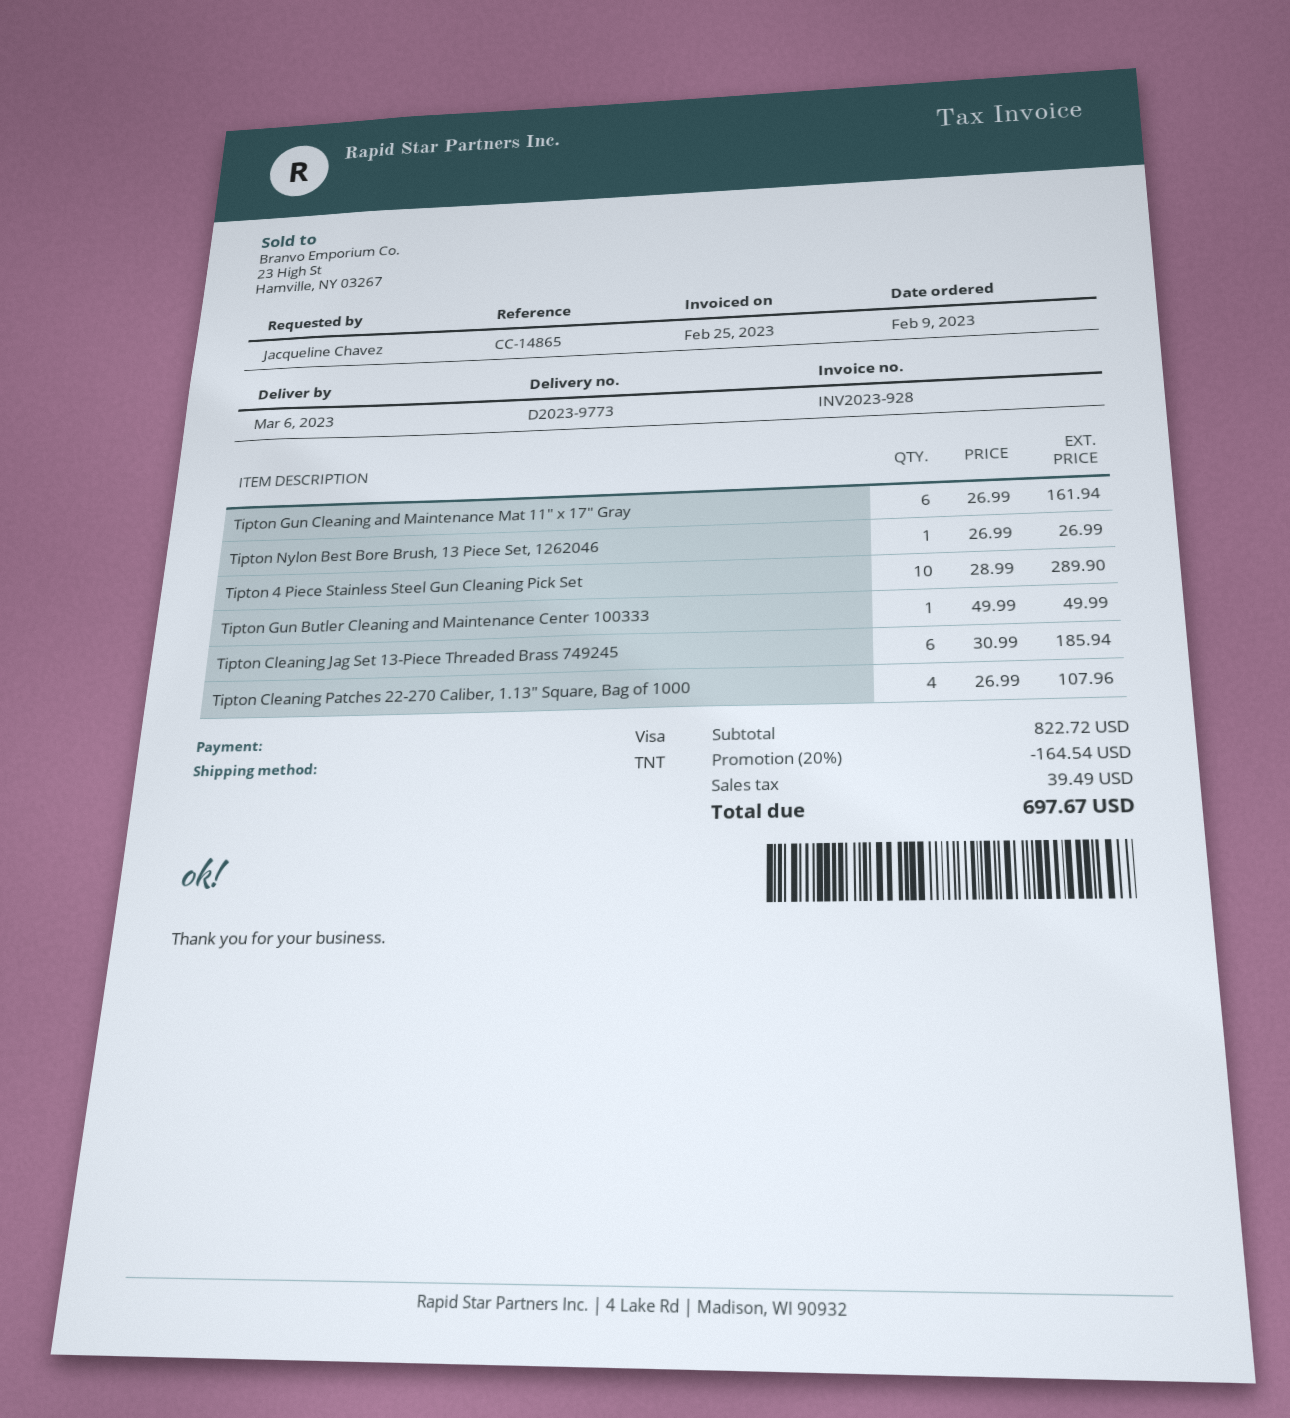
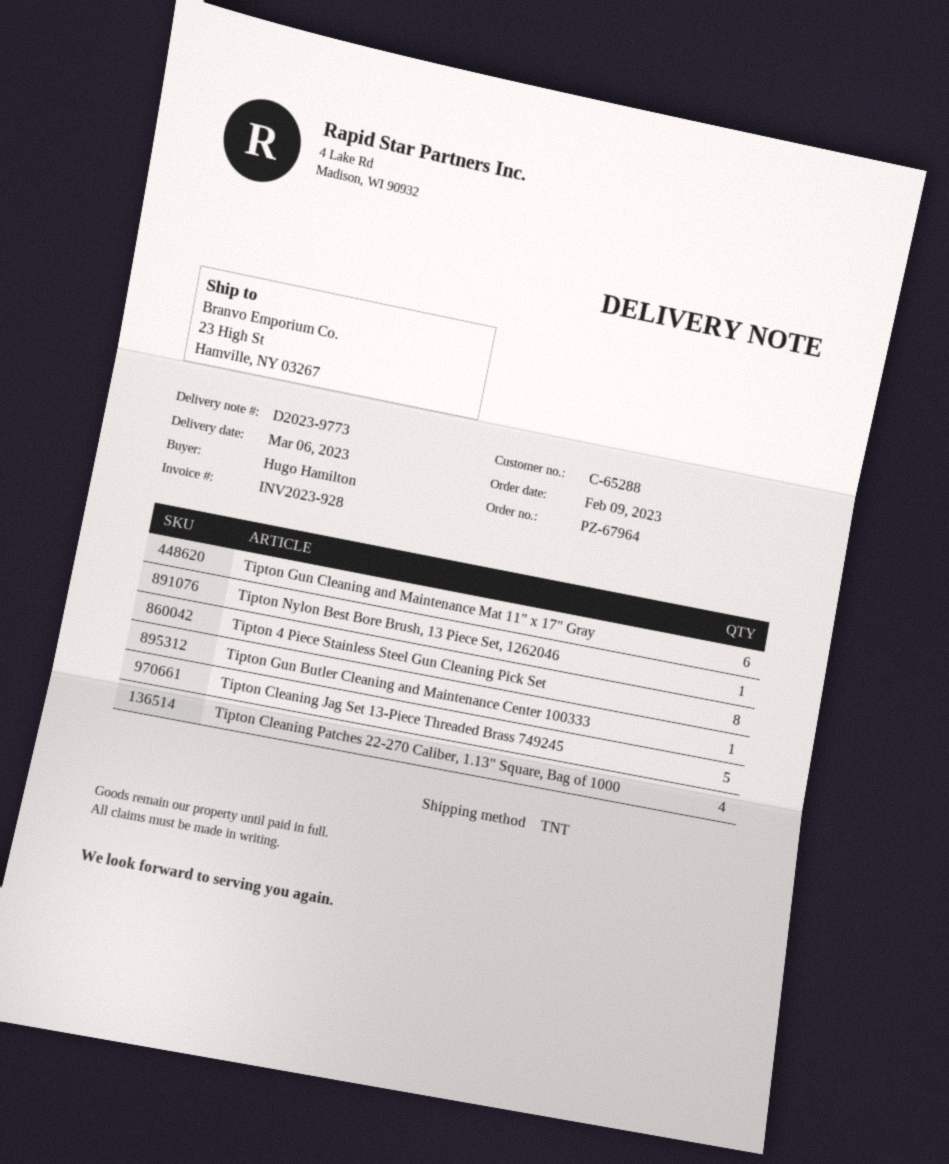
ordered by: Jacqueline Chavez -> Hugo Hamilton
Tipton 4 Piece Stainless Steel Gun Cleaning Pick Set: 10 -> 8
Tipton Cleaning Jag Set 13-Piece Threaded Brass 749245: 6 -> 5

